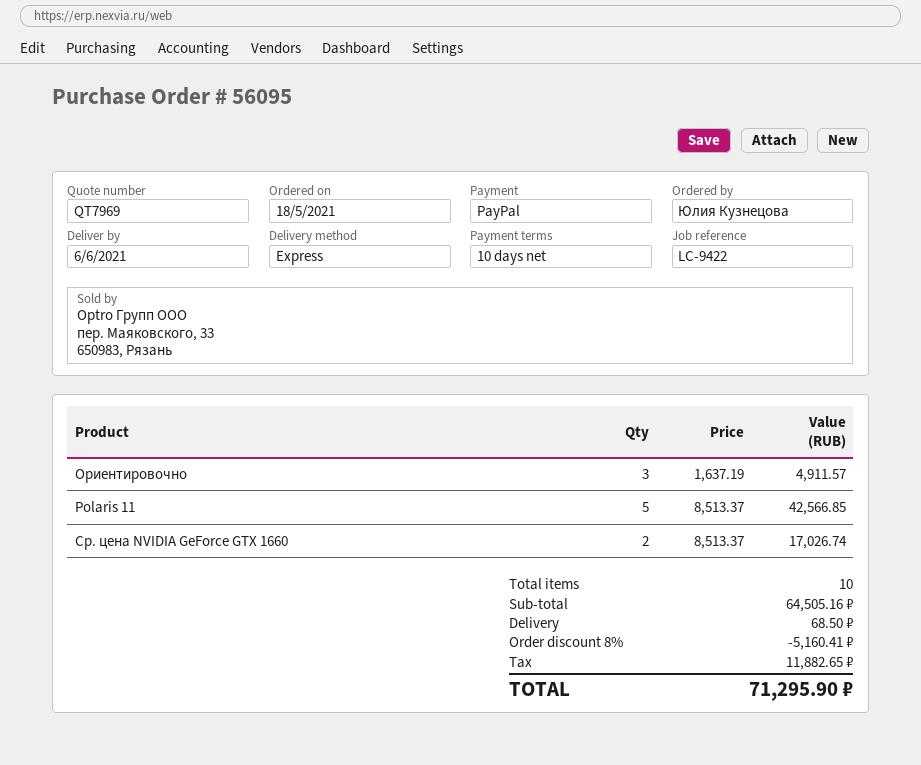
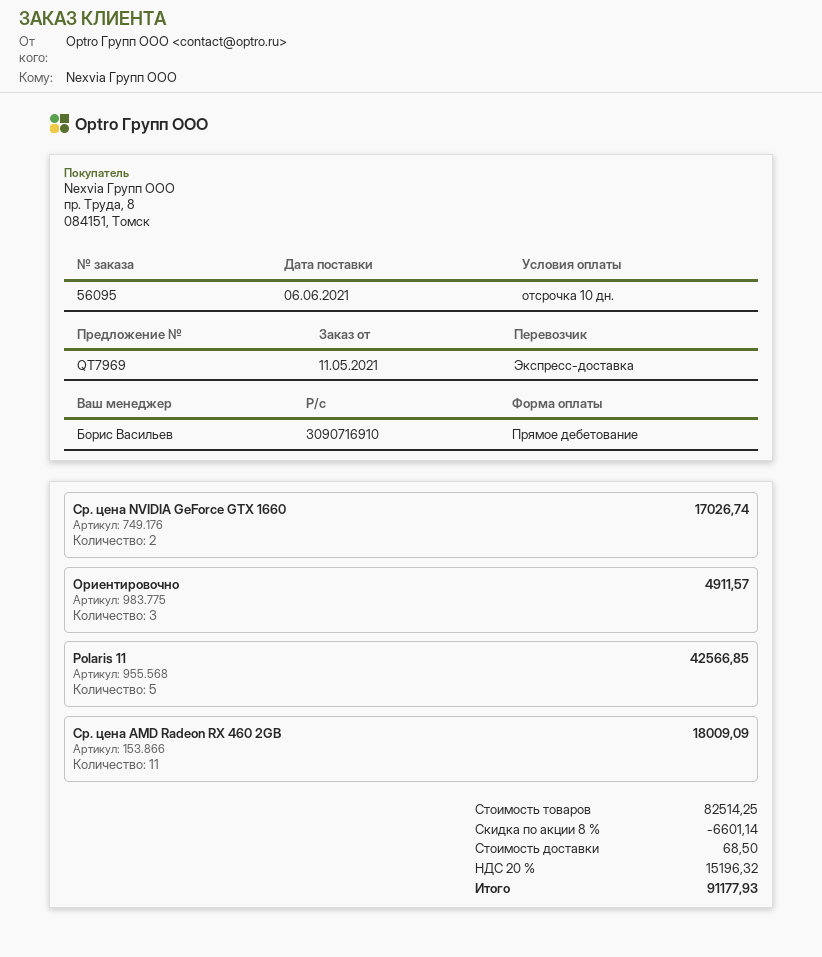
order date: 2021-05-18 -> 2021-05-11
payment method: PayPal -> direct debit
Ср. цена AMD Radeon RX 460 2GB: none -> 11 for 18009.09
subtotal: 64505.16 -> 82514.25
discount: 8% = 5160.41 -> 8% = 6601.14
tax: 11882.65 -> 15196.32
total: 71295.90 -> 91177.93

